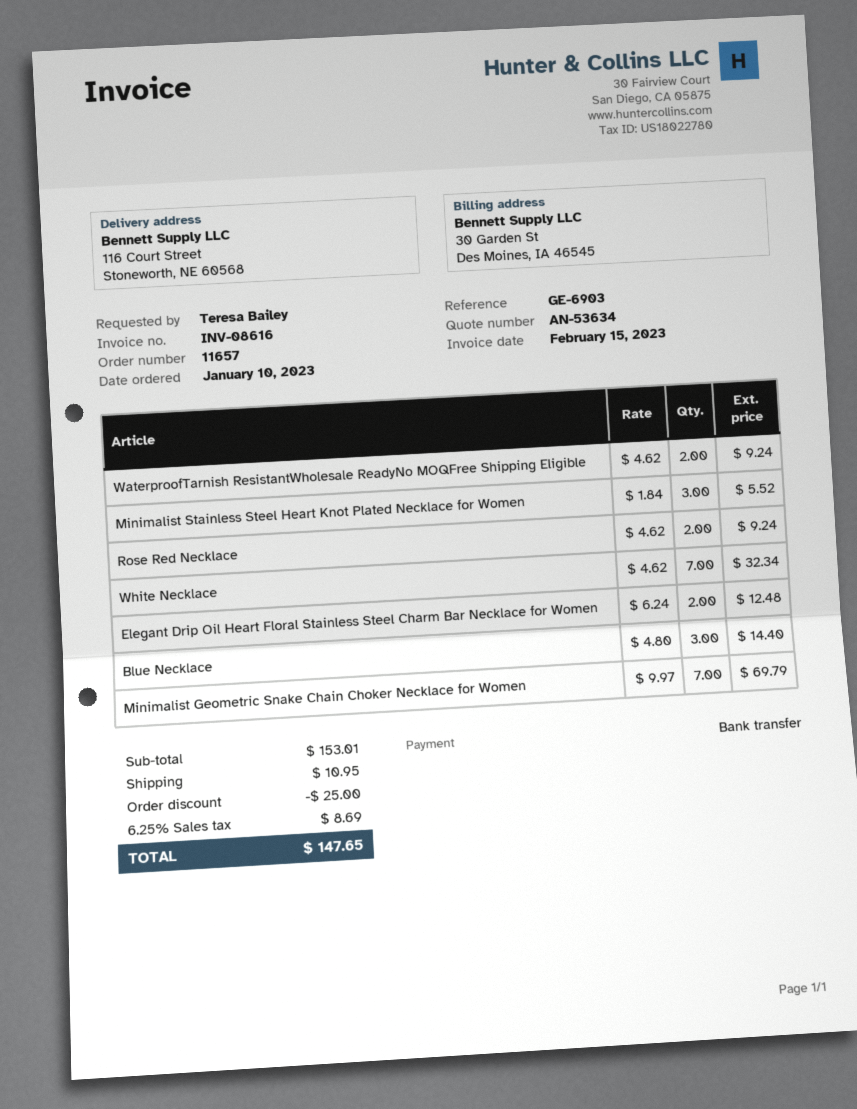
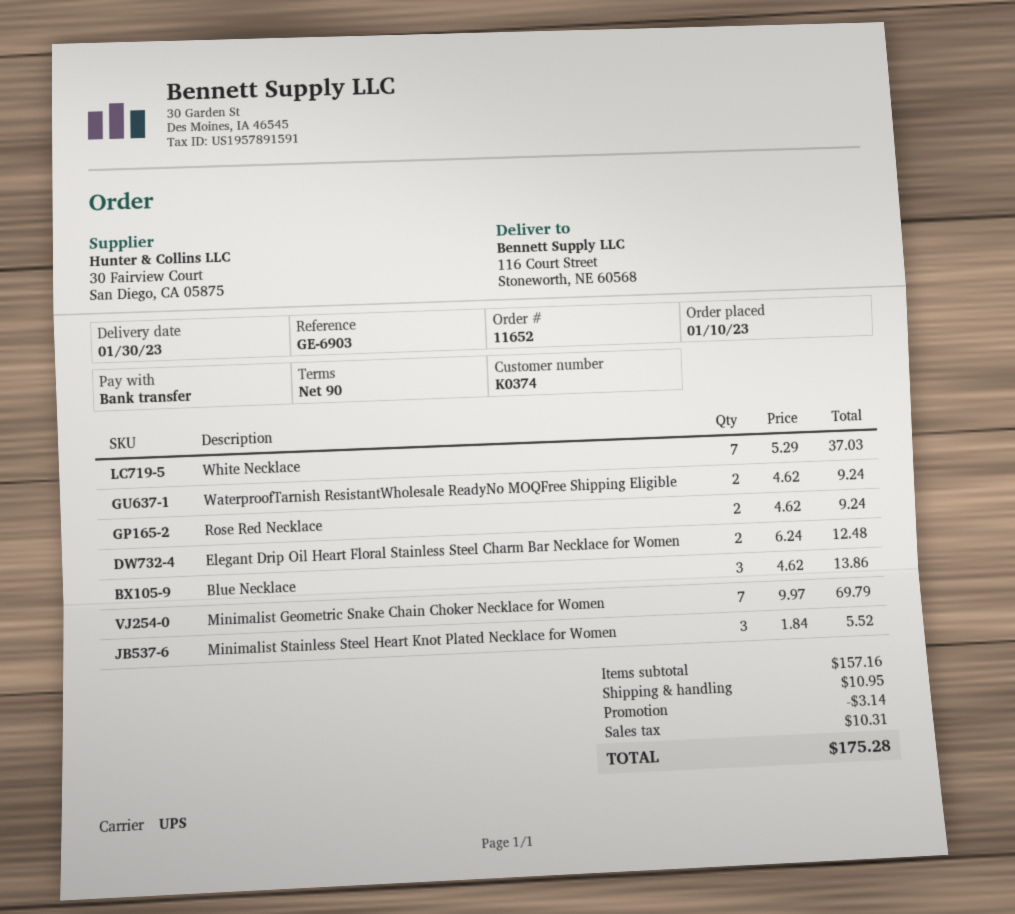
order number: 11657 -> 11652
White Necklace: 7 x 4.62 = 32.34 -> 7 x 5.29 = 37.03
Blue Necklace: 3 x 4.80 = 14.40 -> 3 x 4.62 = 13.86
subtotal: 153.01 -> 157.16
discount: 25.00 -> 3.14
tax: 8.69 -> 10.31
total: 147.65 -> 175.28

